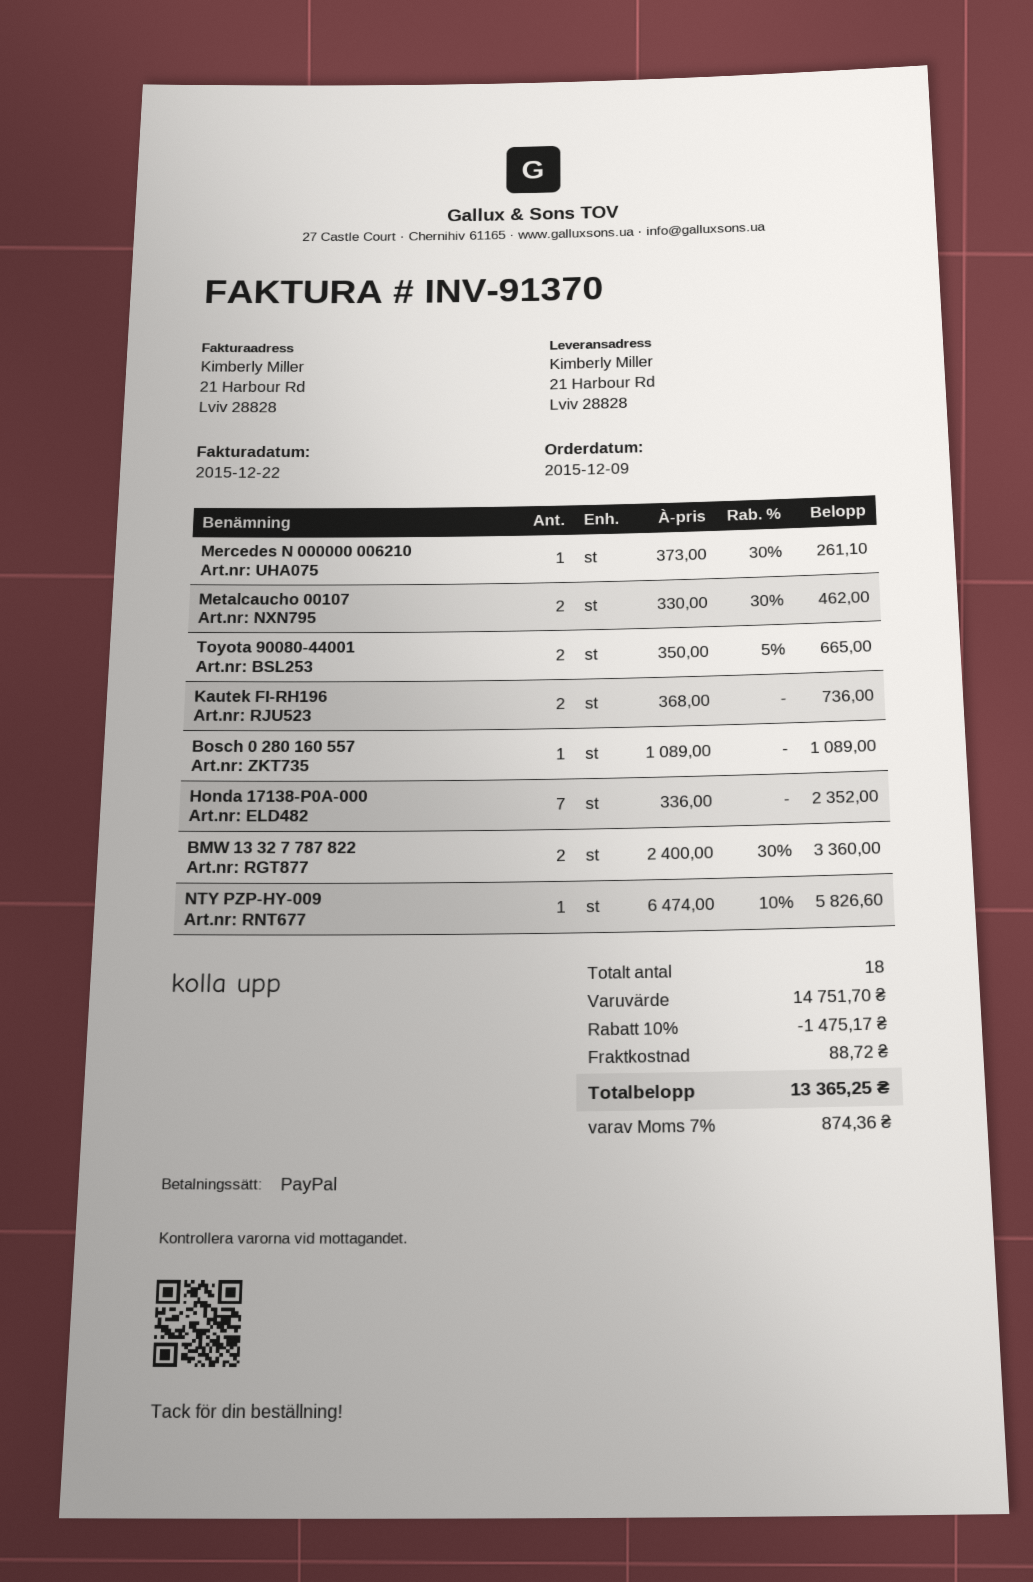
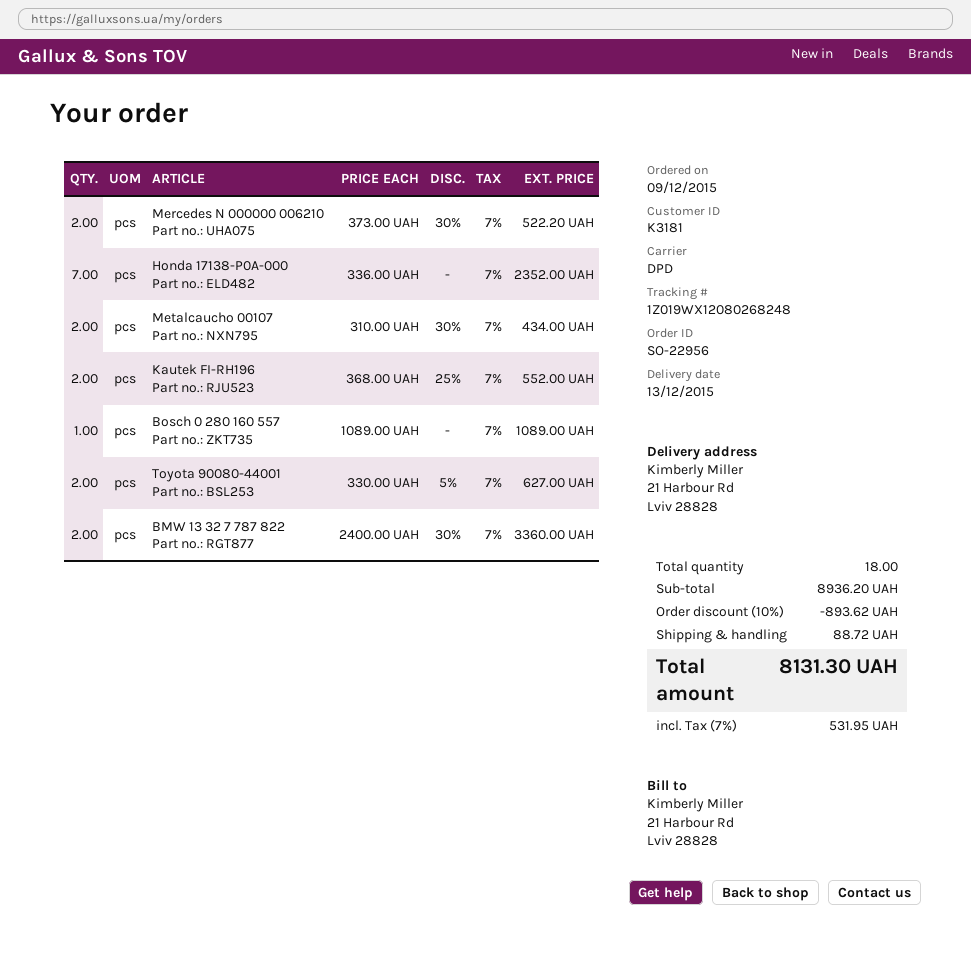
Mercedes N 000000 006210: 1 x 373.00 - 30% = 261.10 -> 2 x 373.00 - 30% = 522.20
Metalcaucho 00107: 2 x 330.00 - 30% = 462.00 -> 2 x 310.00 - 30% = 434.00
Toyota 90080-44001: 2 x 350.00 - 5% = 665.00 -> 2 x 330.00 - 5% = 627.00
Kautek FI-RH196: 2 x 368.00 = 736.00 -> 2 x 368.00 - 25% = 552.00
NTY PZP-HY-009: 1 x 6474.00 - 10% = 5826.60 -> none
subtotal: 14751.70 -> 8936.20
discount: 10% = 1475.17 -> 10% = 893.62
tax: 7% = 874.36 -> 7% = 531.95
total: 13365.25 -> 8131.30

